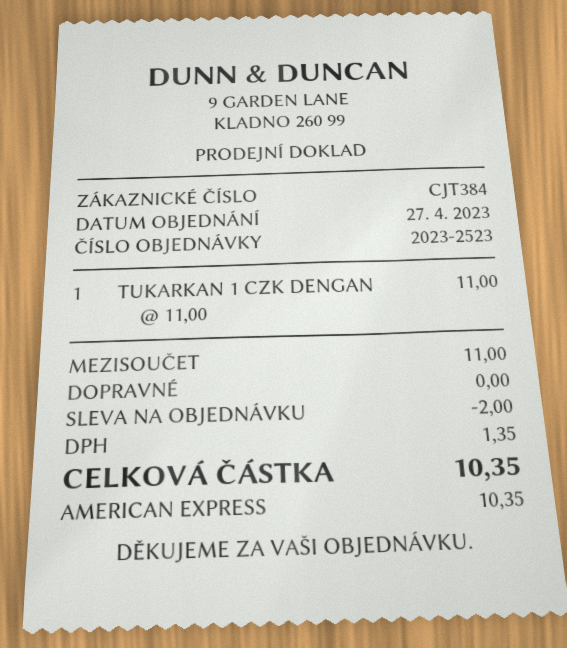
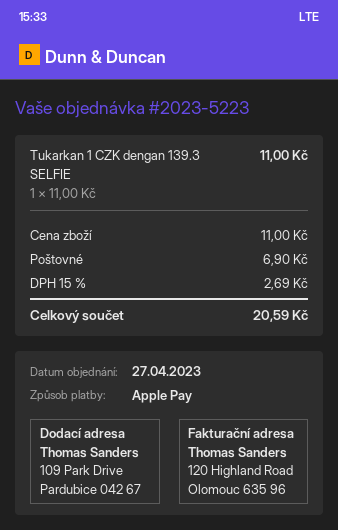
order number: 2023-2523 -> 2023-5223
payment method: American Express -> Apple Pay
discount: 2.00 -> none
shipping: 0.00 -> 6.90
tax: 1.35 -> 2.69
total: 10.35 -> 20.59

